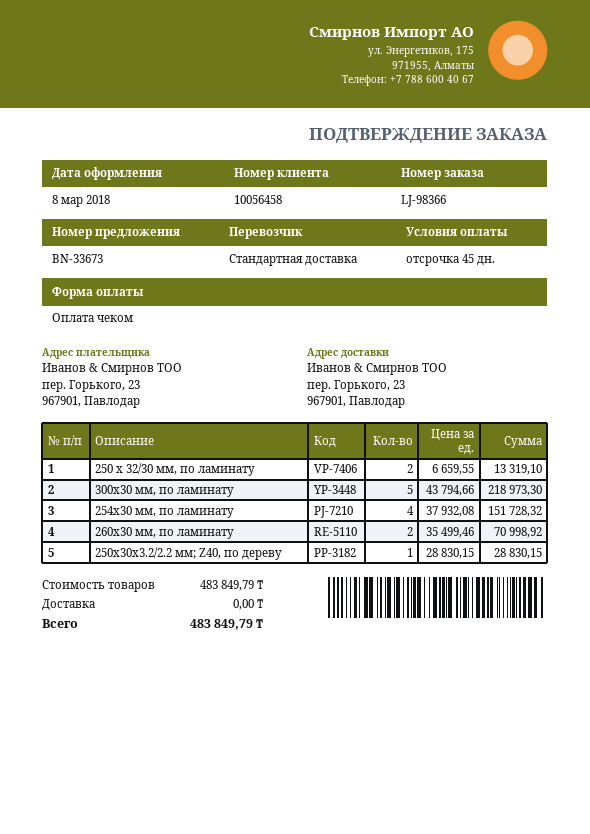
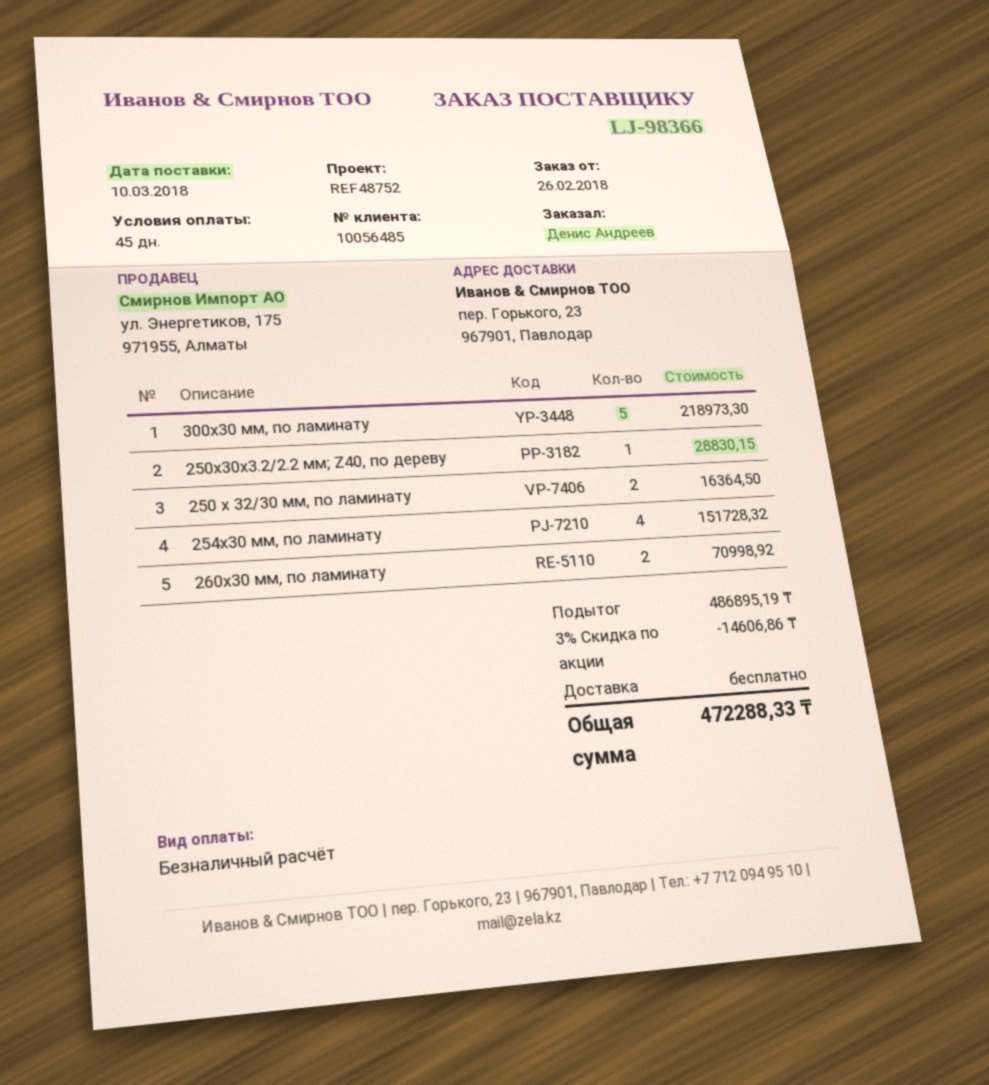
order date: 2018-03-08 -> 2018-02-26
customer number: 10056458 -> 10056485
payment method: cheque -> bank transfer
250 x 32/30 мм, по ламинату: 2 for 13319.10 -> 2 for 16364.50
subtotal: 483849.79 -> 486895.19
discount: none -> 3% = 14606.86
total: 483849.79 -> 472288.33

